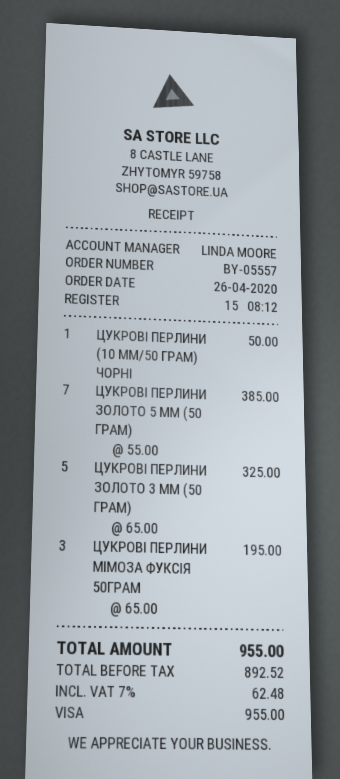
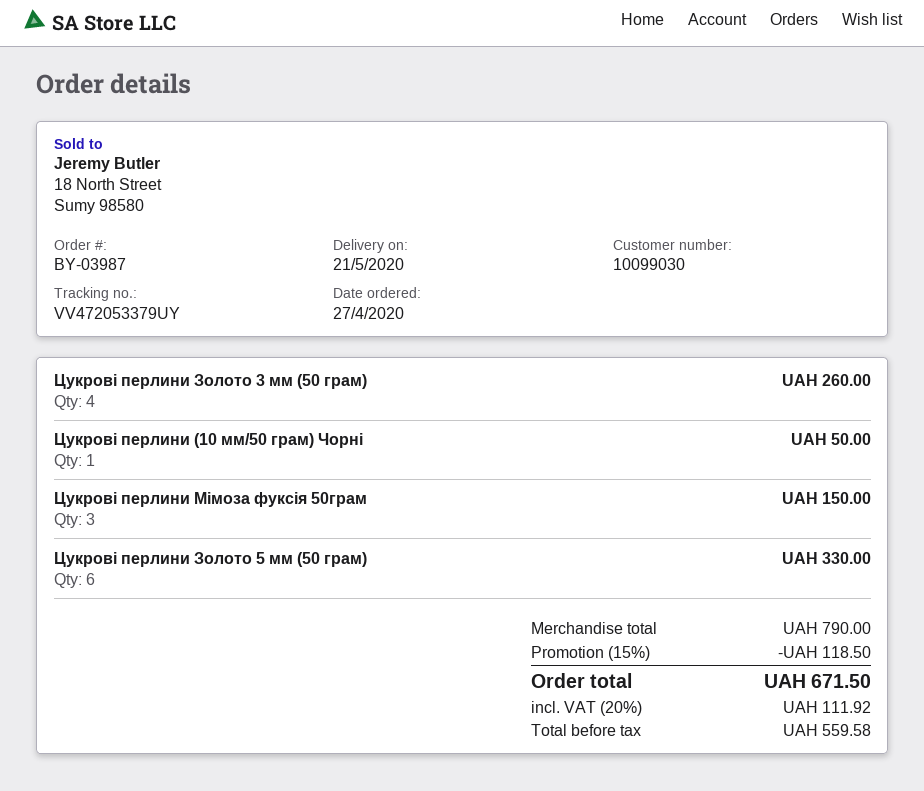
order number: BY-05557 -> BY-03987
order date: 2020-04-26 -> 2020-04-27
ЦУКРОВІ ПЕРЛИНИ ЗОЛОТО 5 ММ (50 ГРАМ): 7 for 385.00 -> 6 for 330.00
ЦУКРОВІ ПЕРЛИНИ ЗОЛОТО 3 ММ (50 ГРАМ): 5 for 325.00 -> 4 for 260.00
ЦУКРОВІ ПЕРЛИНИ МІМОЗА ФУКСІЯ 50ГРАМ: 3 for 195.00 -> 3 for 150.00
discount: none -> 15% = 118.50
net: 892.52 -> 559.58
tax: 7% = 62.48 -> 20% = 111.92
total: 955.00 -> 671.50

